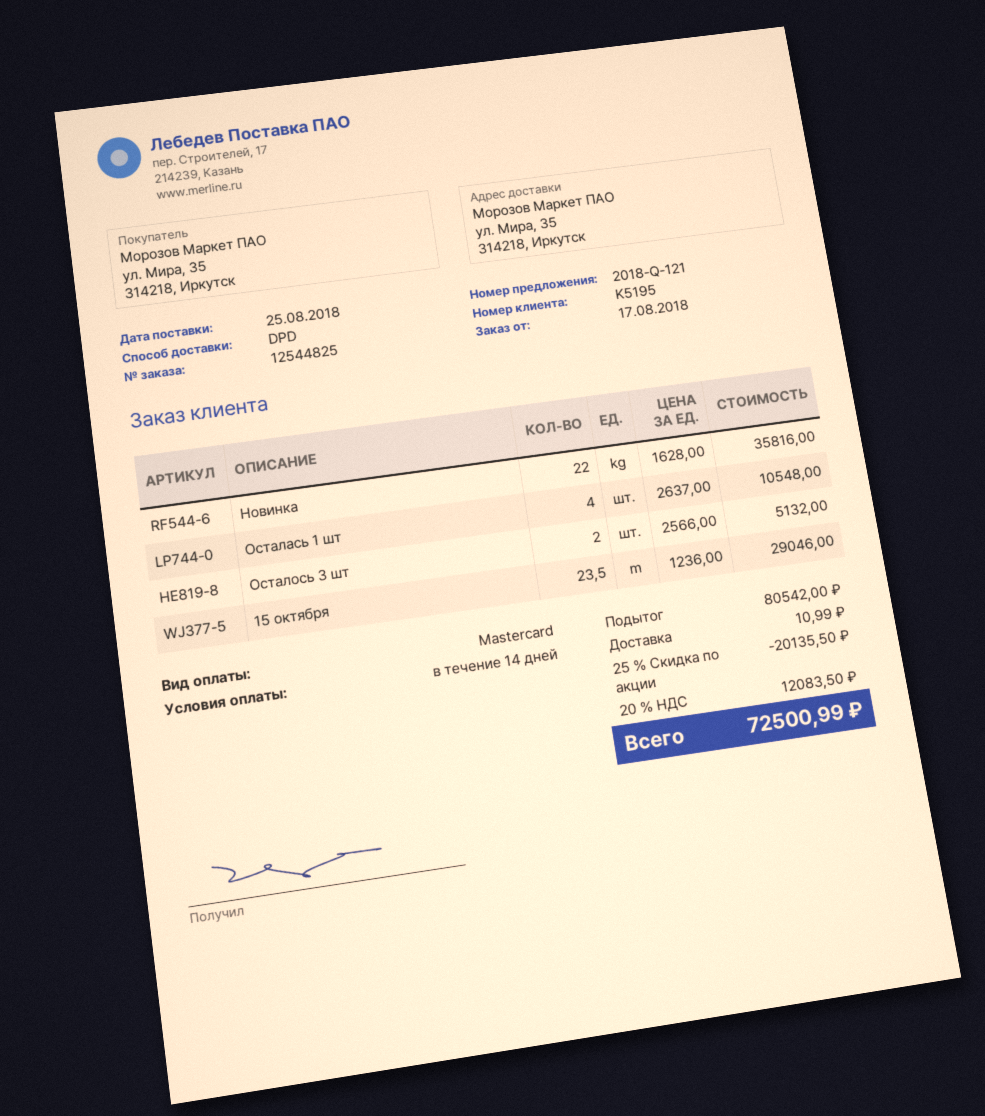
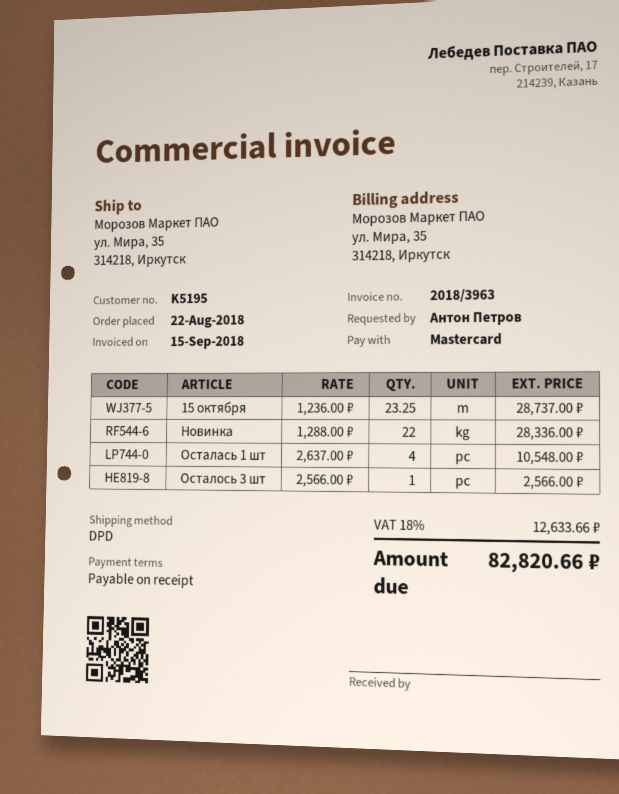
order date: 2018-08-17 -> 2018-08-22
payment terms: 14 days -> on receipt
Новинка: 22 x 1628.00 = 35816.00 -> 22 x 1288.00 = 28336.00
Осталось 3 шт: 2 x 2566.00 = 5132.00 -> 1 x 2566.00 = 2566.00
15 октября: 23.5 x 1236.00 = 29046.00 -> 23.25 x 1236.00 = 28737.00
discount: 25% = 20135.50 -> none
shipping: 10.99 -> none
tax: 20% = 12083.50 -> 18% = 12633.66
total: 72500.99 -> 82820.66

